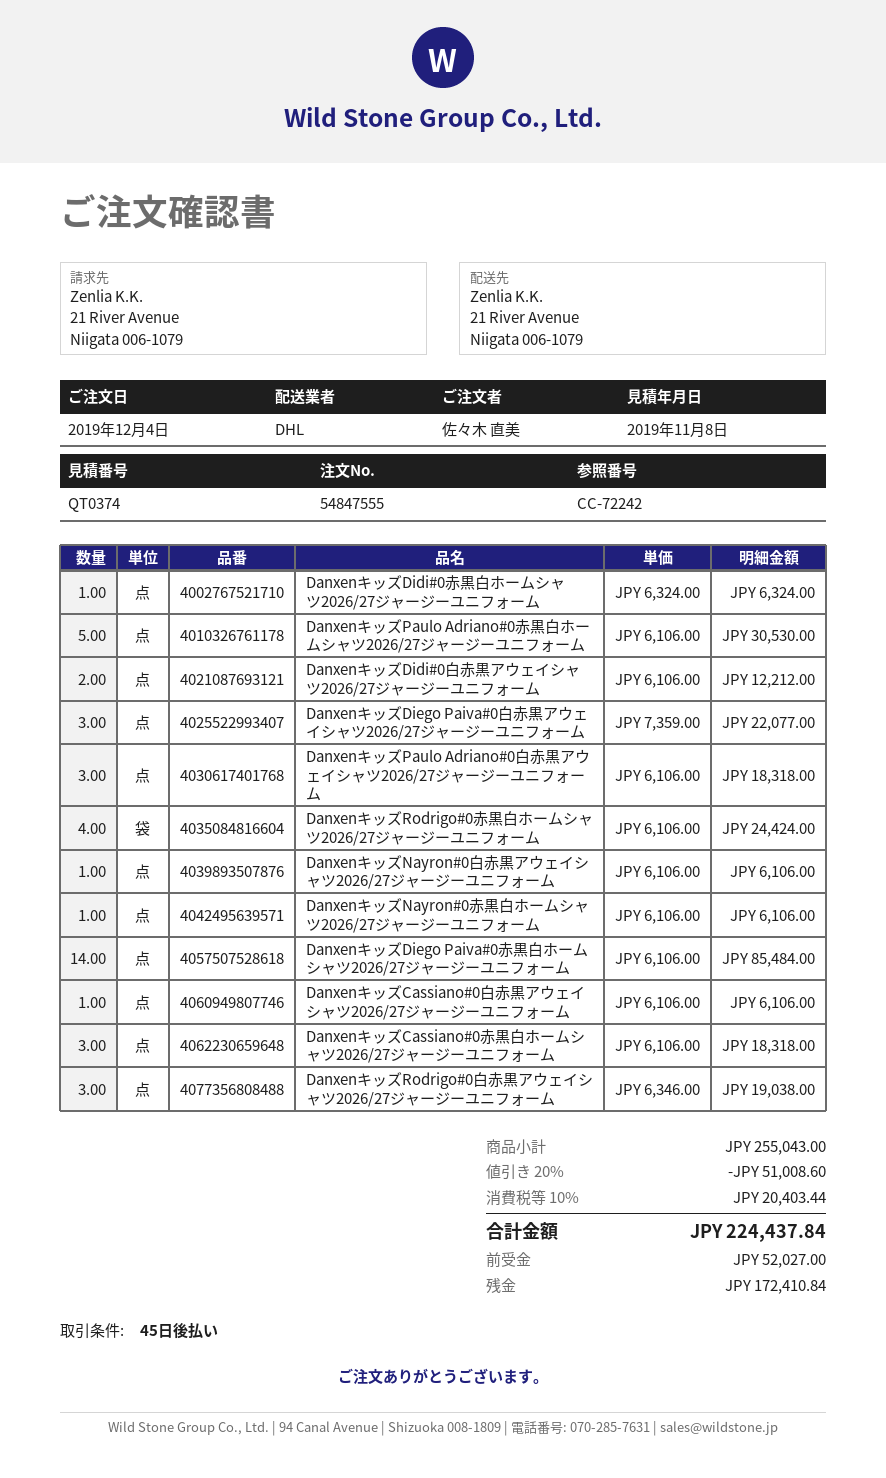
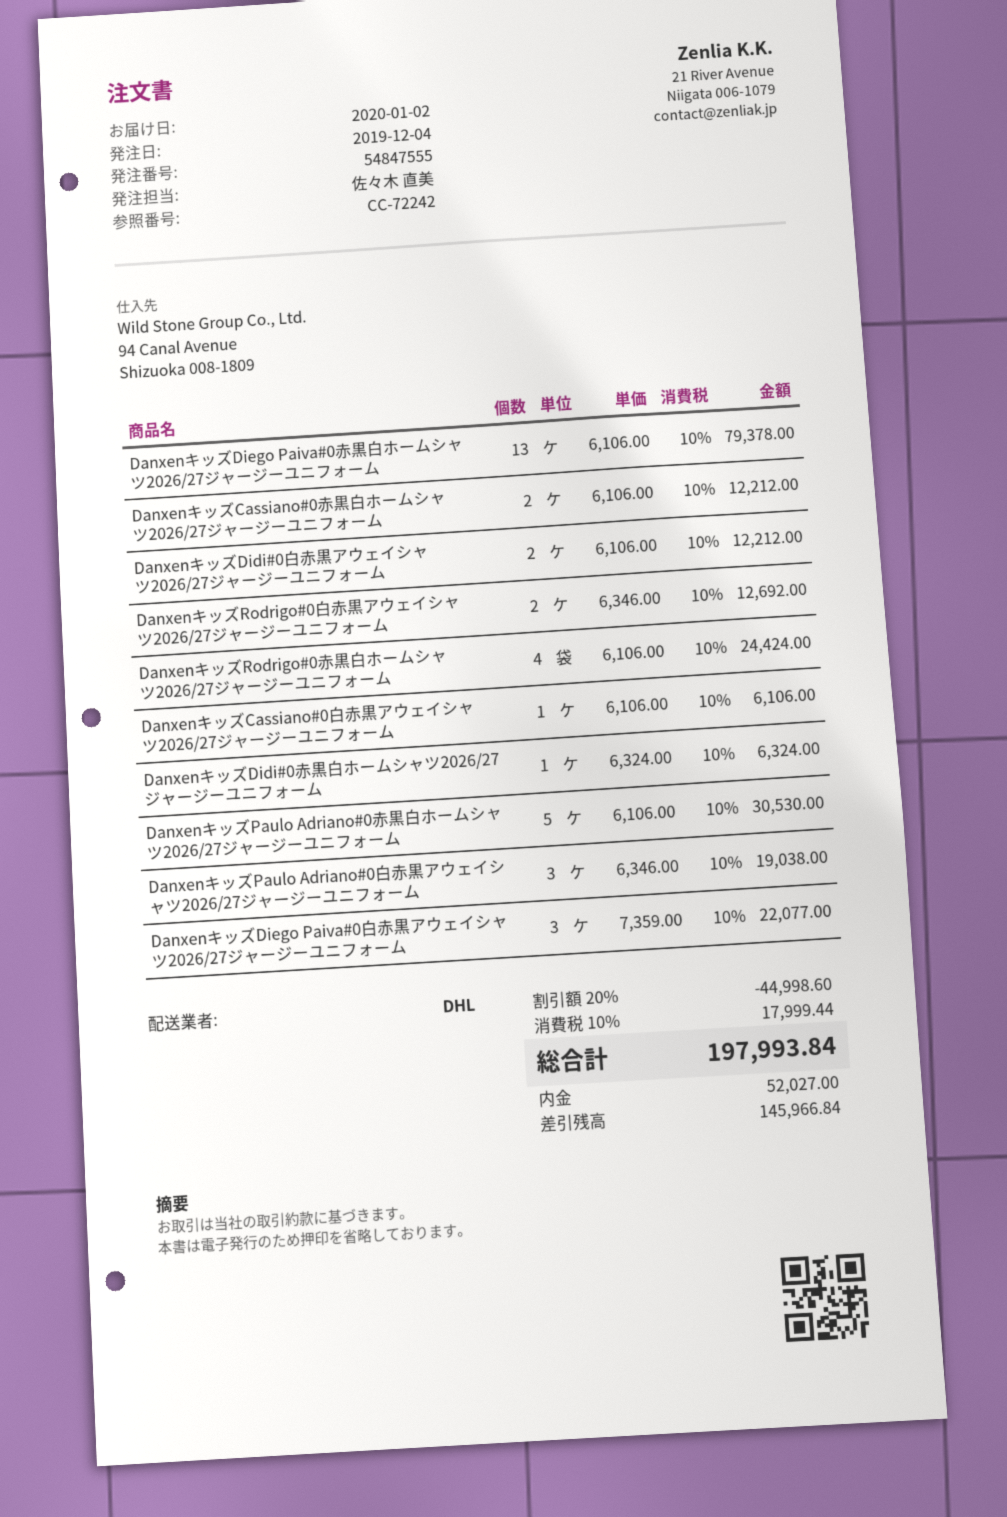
DanxenキッズPaulo Adriano#0白赤黒アウェイシャツ2026/27ジャージーユニフォーム: 3 x 6106.00 = 18318.00 -> 3 x 6346.00 = 19038.00
DanxenキッズNayron#0白赤黒アウェイシャツ2026/27ジャージーユニフォーム: 1 x 6106.00 = 6106.00 -> none
DanxenキッズNayron#0赤黒白ホームシャツ2026/27ジャージーユニフォーム: 1 x 6106.00 = 6106.00 -> none
DanxenキッズDiego Paiva#0赤黒白ホームシャツ2026/27ジャージーユニフォーム: 14 x 6106.00 = 85484.00 -> 13 x 6106.00 = 79378.00
DanxenキッズCassiano#0赤黒白ホームシャツ2026/27ジャージーユニフォーム: 3 x 6106.00 = 18318.00 -> 2 x 6106.00 = 12212.00
DanxenキッズRodrigo#0白赤黒アウェイシャツ2026/27ジャージーユニフォーム: 3 x 6346.00 = 19038.00 -> 2 x 6346.00 = 12692.00
discount: 20% = 51008.60 -> 20% = 44998.60
tax: 10% = 20403.44 -> 10% = 17999.44
total: 224437.84 -> 197993.84
balance: 172410.84 -> 145966.84

